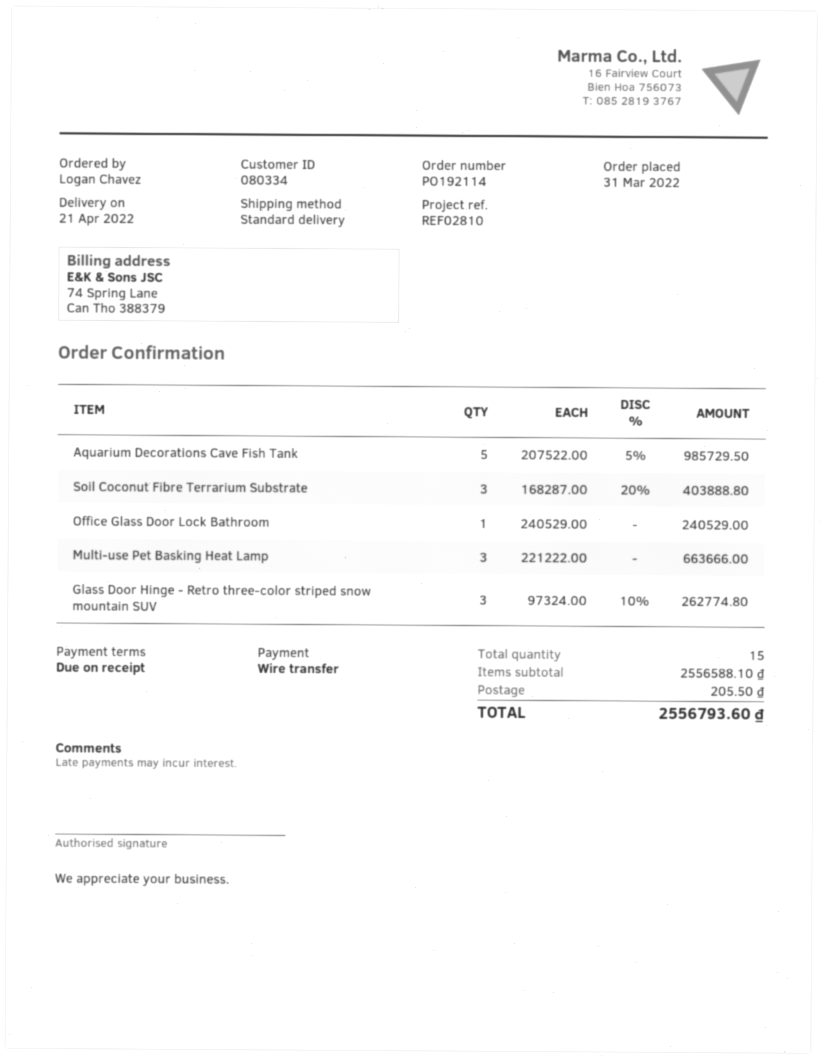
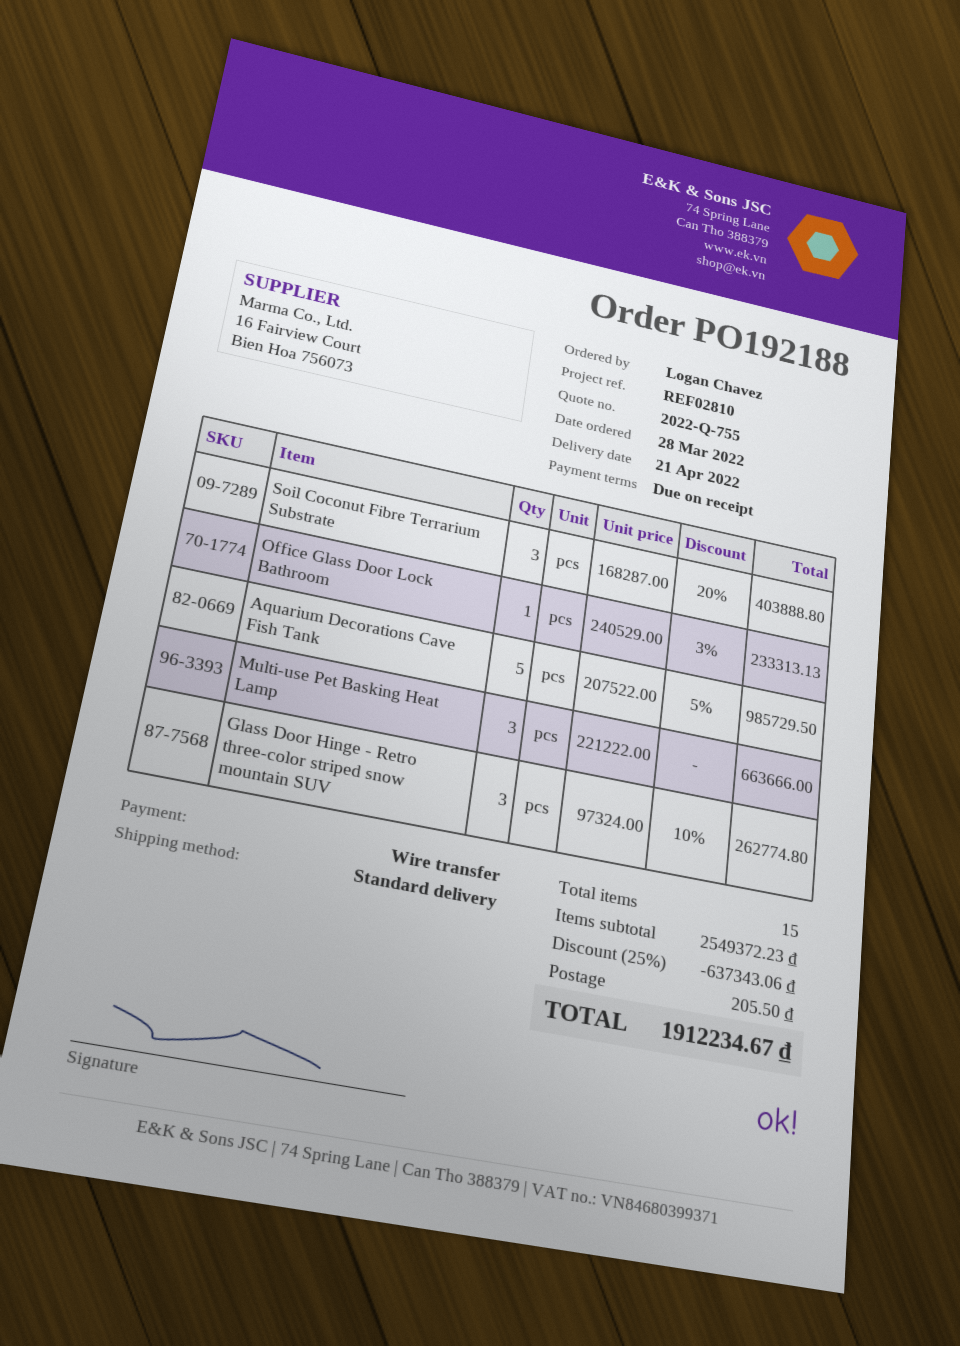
order number: PO192114 -> PO192188
order date: 2022-03-31 -> 2022-03-28
Office Glass Door Lock Bathroom: 1 x 240529.00 = 240529.00 -> 1 x 240529.00 - 3% = 233313.13
subtotal: 2556588.10 -> 2549372.23
discount: none -> 25% = 637343.06
total: 2556793.60 -> 1912234.67

